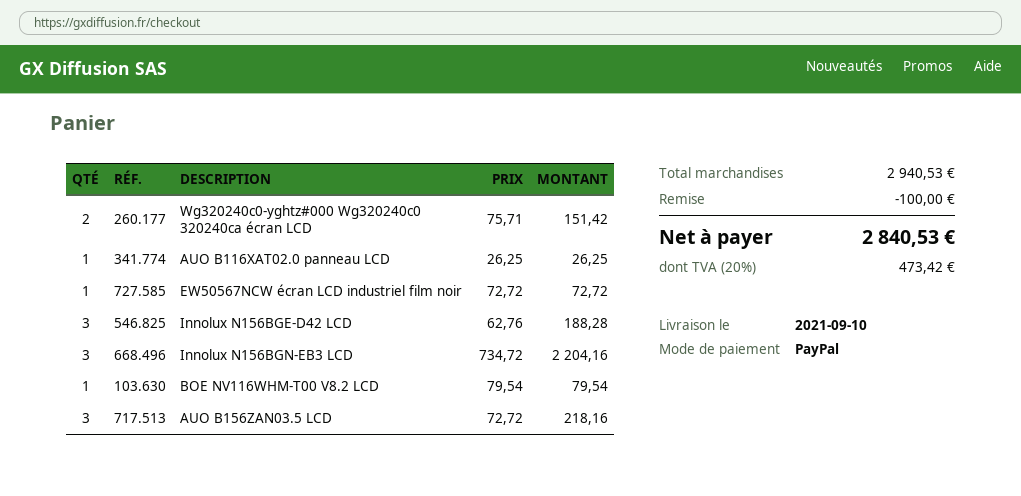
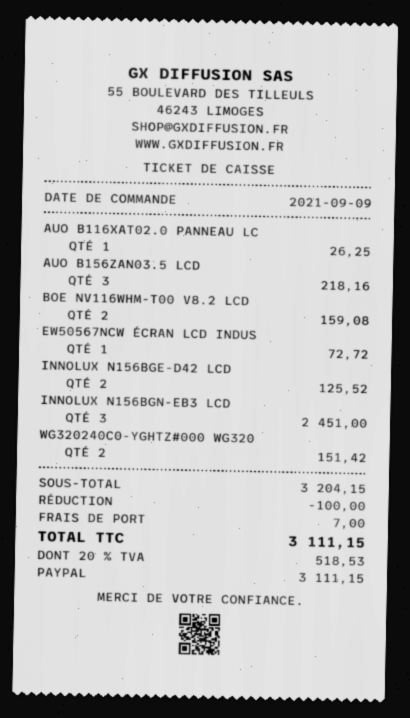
Innolux N156BGE-D42 LCD: 3 for 188.28 -> 2 for 125.52
Innolux N156BGN-EB3 LCD: 3 for 2204.16 -> 3 for 2451.00
BOE NV116WHM-T00 V8.2 LCD: 1 for 79.54 -> 2 for 159.08
subtotal: 2940.53 -> 3204.15
shipping: none -> 7.00
tax: 20% = 473.42 -> 20% = 518.53
total: 2840.53 -> 3111.15

